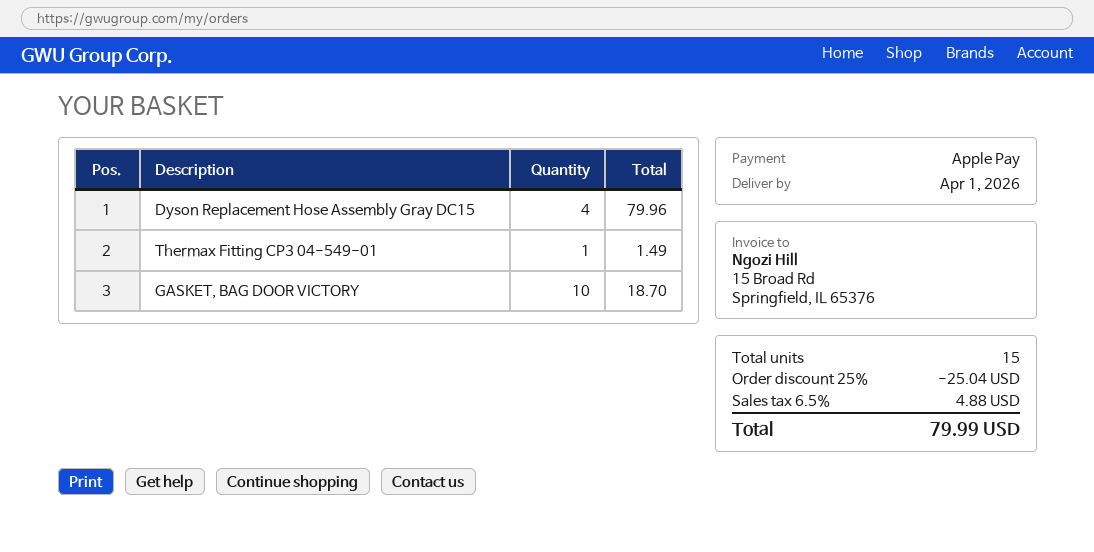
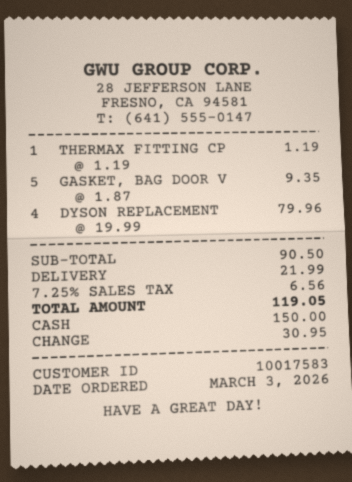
payment method: Apple Pay -> cash
Thermax Fitting CP3 04-549-01: 1 for 1.49 -> 1 for 1.19
GASKET, BAG DOOR VICTORY: 10 for 18.70 -> 5 for 9.35
discount: 25% = 25.04 -> none
shipping: none -> 21.99
tax: 6.5% = 4.88 -> 7.25% = 6.56
total: 79.99 -> 119.05

